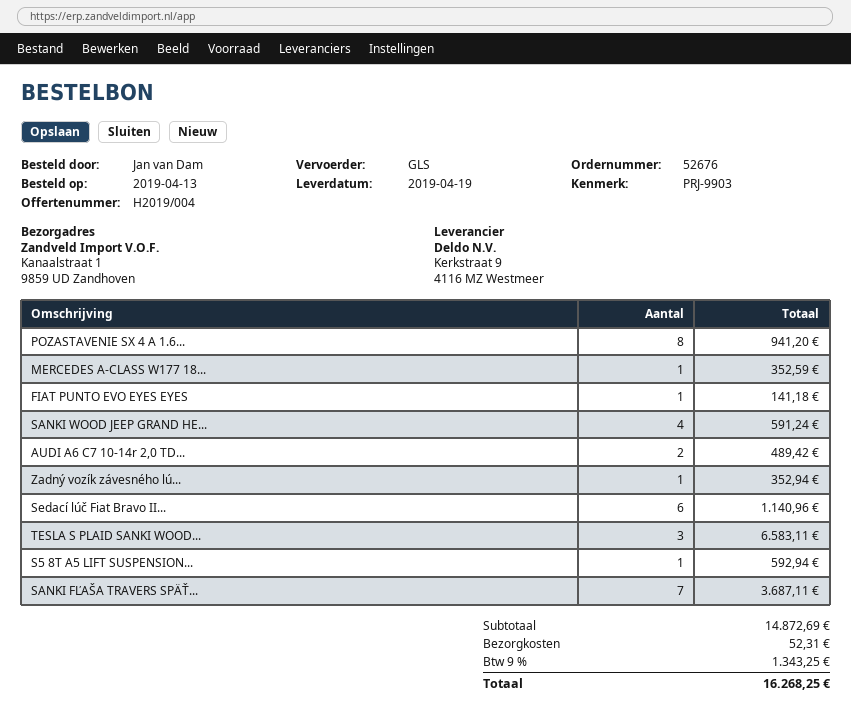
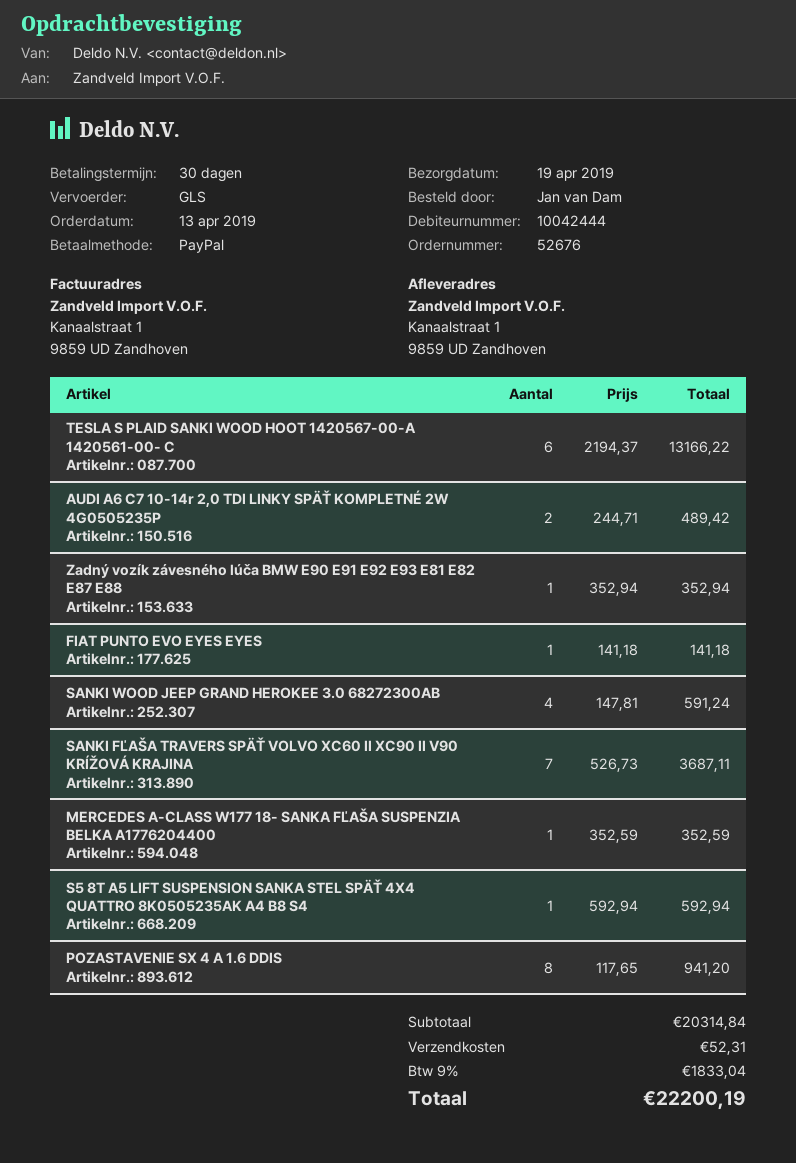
Sedací lúč Fiat Bravo II...: 6 for 1140.96 -> none
TESLA S PLAID SANKI WOOD...: 3 for 6583.11 -> 6 for 13166.22
subtotal: 14872.69 -> 20314.84
tax: 9% = 1343.25 -> 9% = 1833.04
total: 16268.25 -> 22200.19

